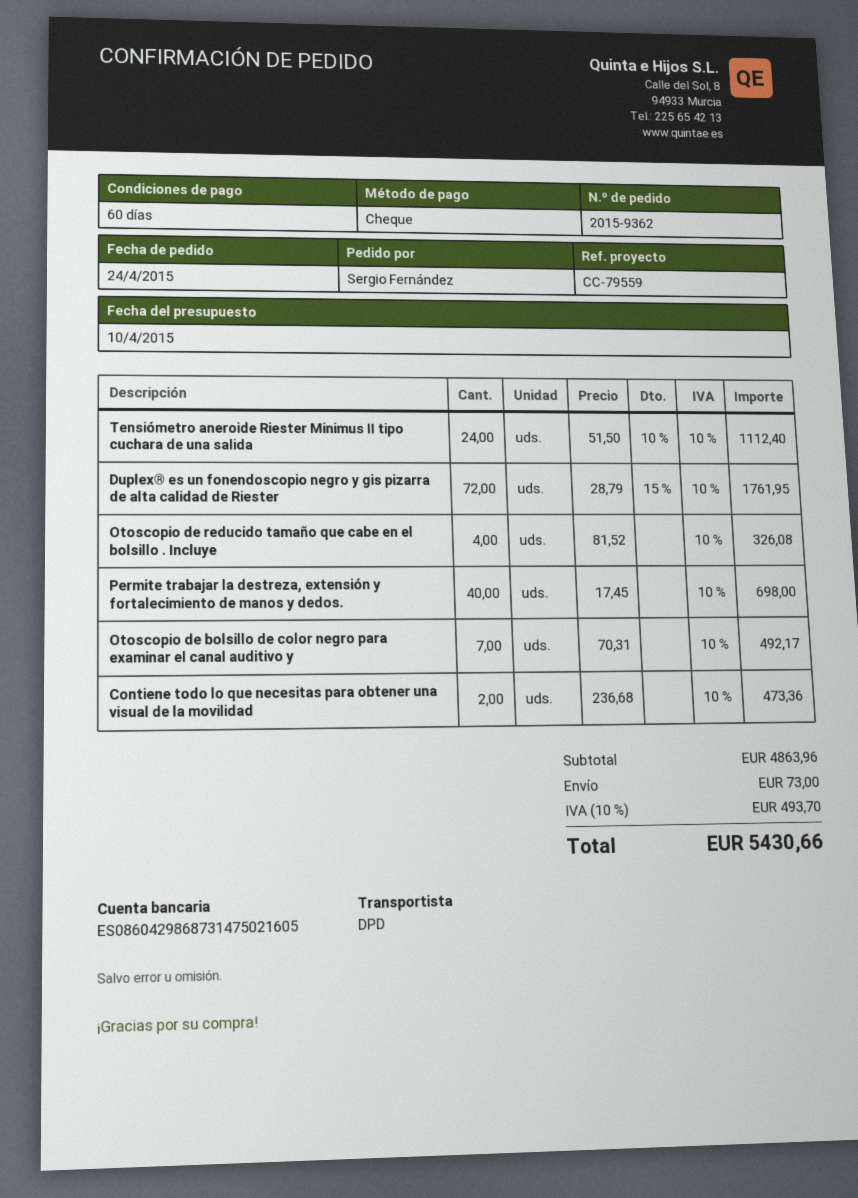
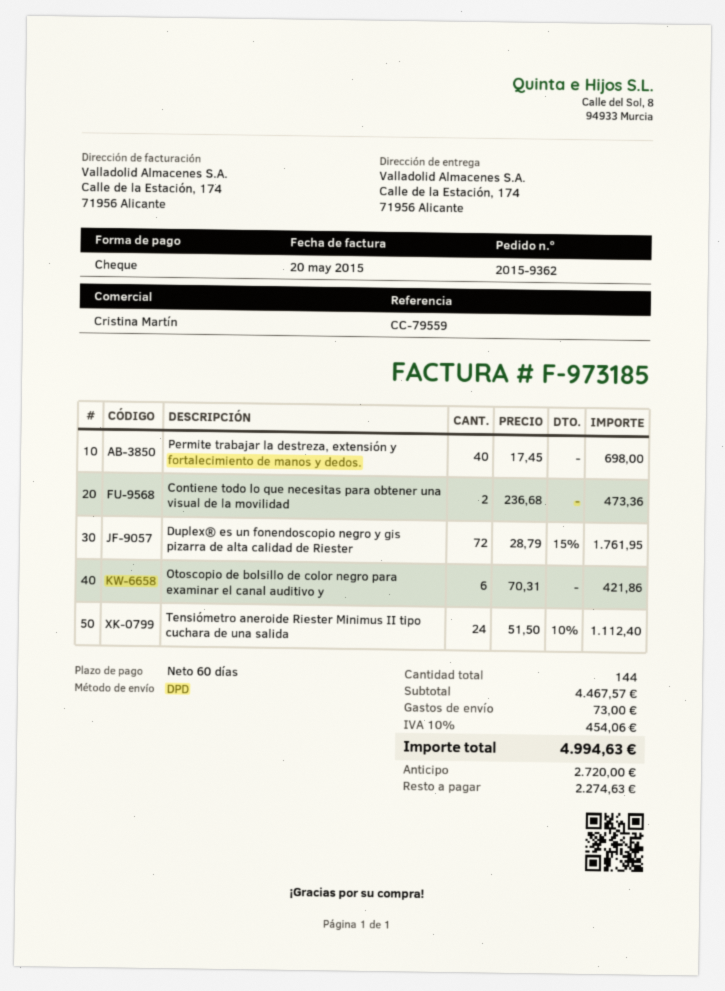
Otoscopio de reducido tamaño que cabe en el bolsillo . Incluye: 4 x 81.52 = 326.08 -> none
Otoscopio de bolsillo de color negro para examinar el canal auditivo y: 7 x 70.31 = 492.17 -> 6 x 70.31 = 421.86
subtotal: 4863.96 -> 4467.57
tax: 10% = 493.70 -> 10% = 454.06
total: 5430.66 -> 4994.63

